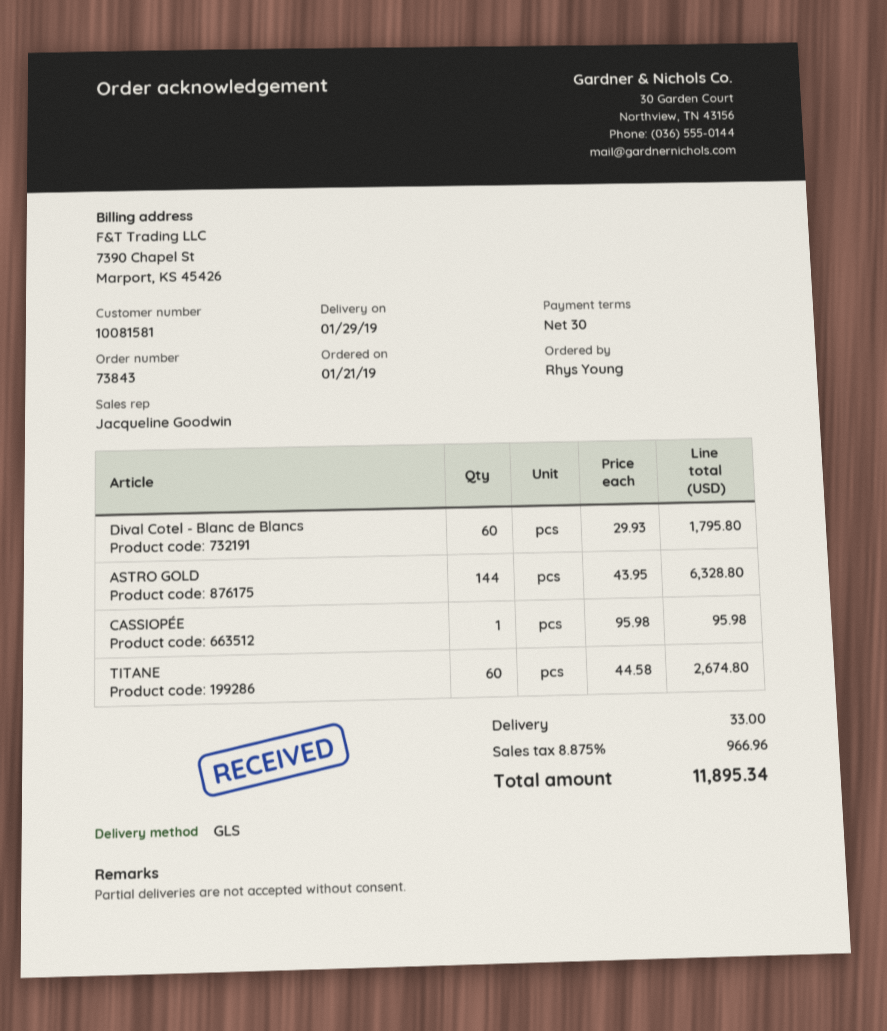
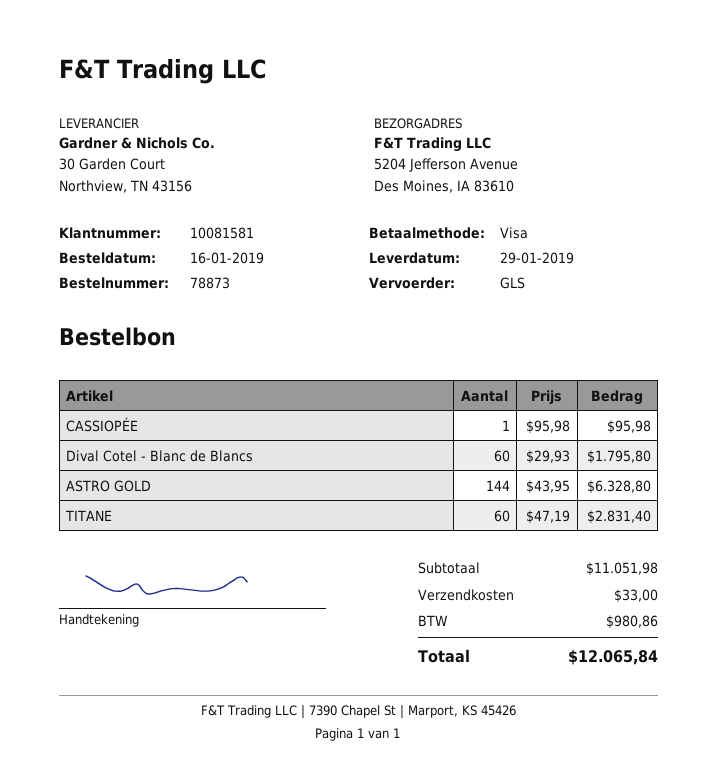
order number: 73843 -> 78873
order date: 2019-01-21 -> 2019-01-16
TITANE: 60 x 44.58 = 2674.80 -> 60 x 47.19 = 2831.40
tax: 966.96 -> 980.86
total: 11895.34 -> 12065.84

